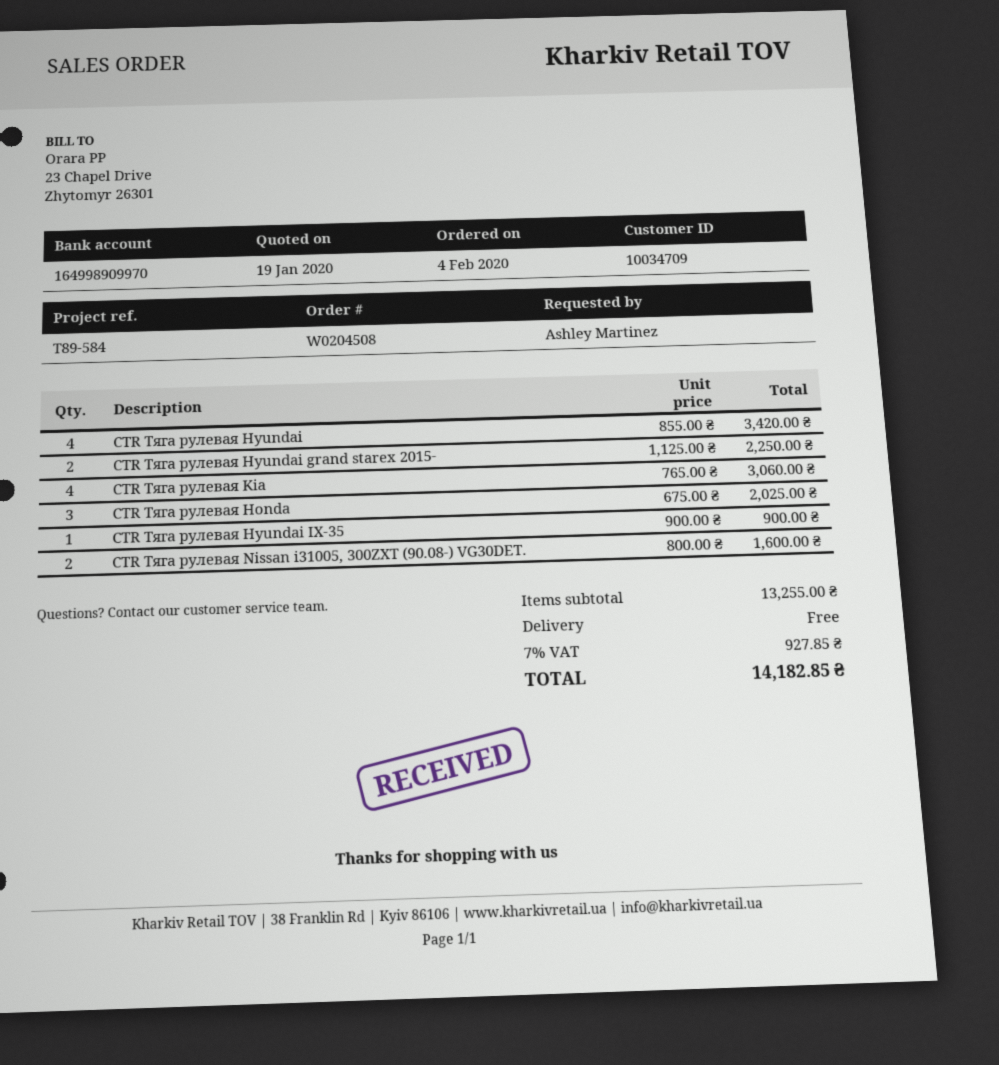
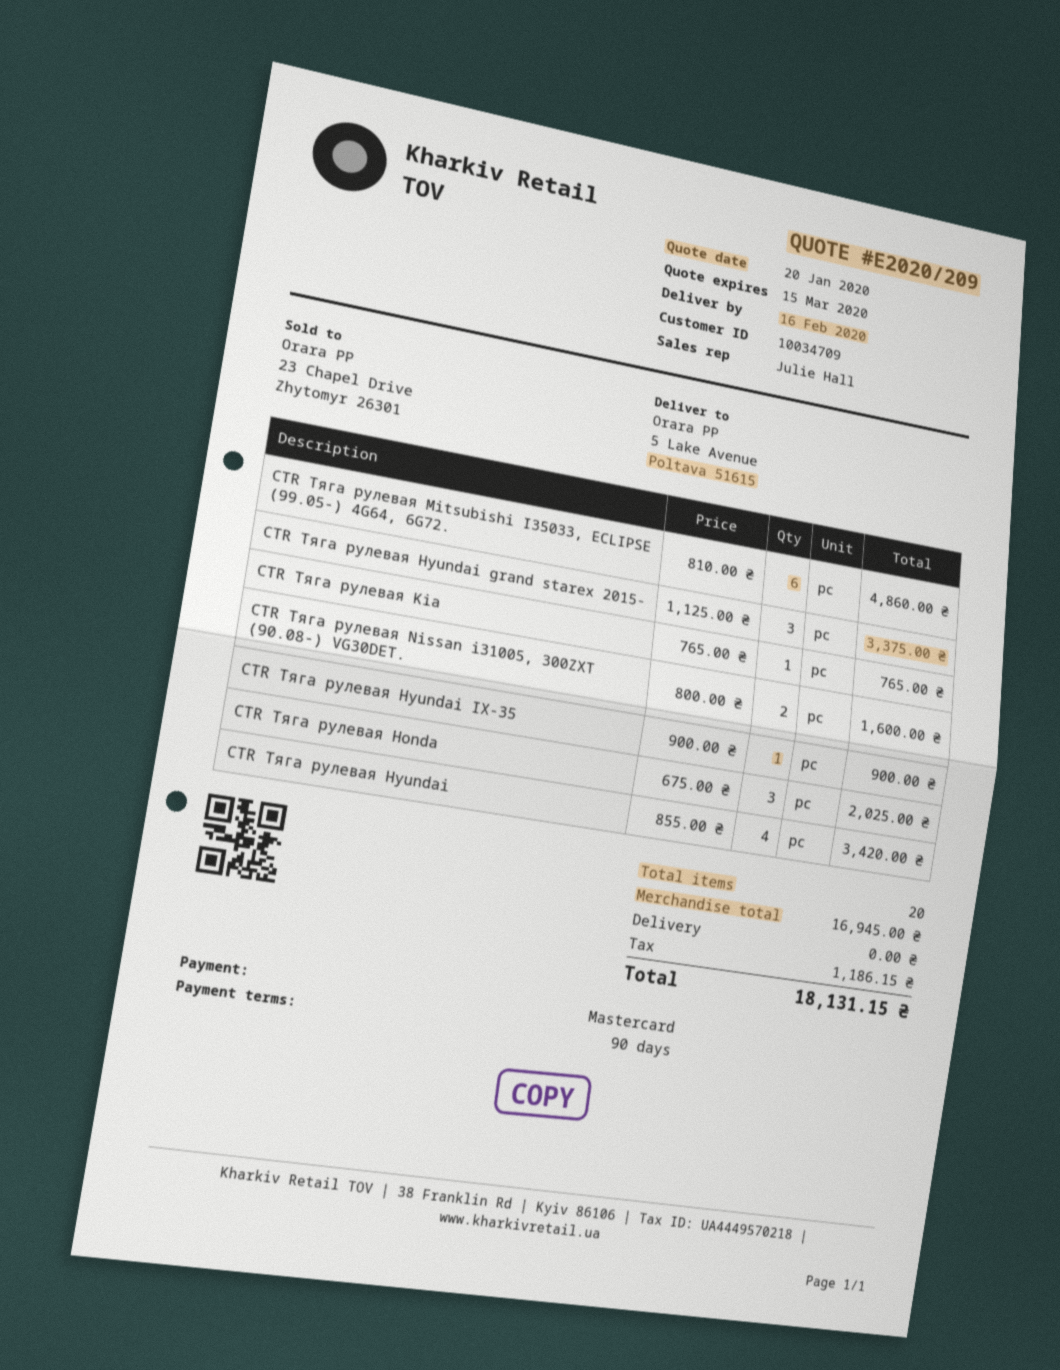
quote date: 2020-01-19 -> 2020-01-20
CTR Тяга рулевая Hyundai grand starex 2015-: 2 x 1125.00 = 2250.00 -> 3 x 1125.00 = 3375.00
CTR Тяга рулевая Kia: 4 x 765.00 = 3060.00 -> 1 x 765.00 = 765.00
CTR Тяга рулевая Mitsubishi I35033, ECLIPSE (99.05-) 4G64, 6G72.: none -> 6 x 810.00 = 4860.00
subtotal: 13255.00 -> 16945.00
tax: 927.85 -> 1186.15
total: 14182.85 -> 18131.15

